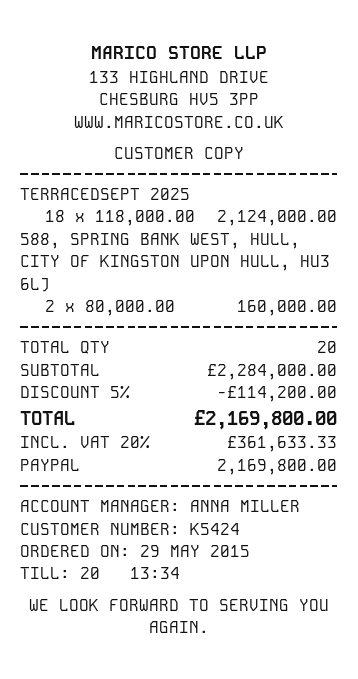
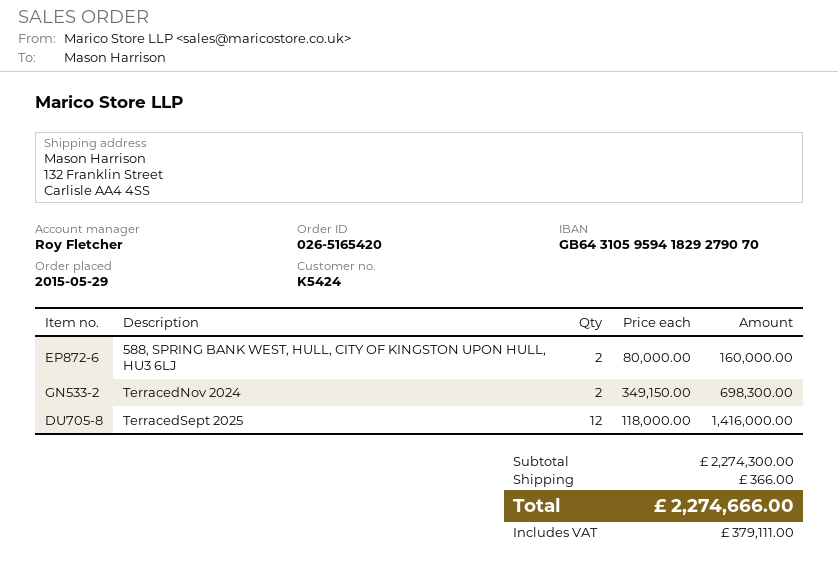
sales rep: ANNA MILLER -> Roy Fletcher
TERRACEDSEPT 2025: 18 x 118000.00 = 2124000.00 -> 12 x 118000.00 = 1416000.00
TerracedNov 2024: none -> 2 x 349150.00 = 698300.00
subtotal: 2284000.00 -> 2274300.00
discount: 5% = 114200.00 -> none
shipping: none -> 366.00
tax: 361633.33 -> 379111.00
total: 2169800.00 -> 2274666.00

